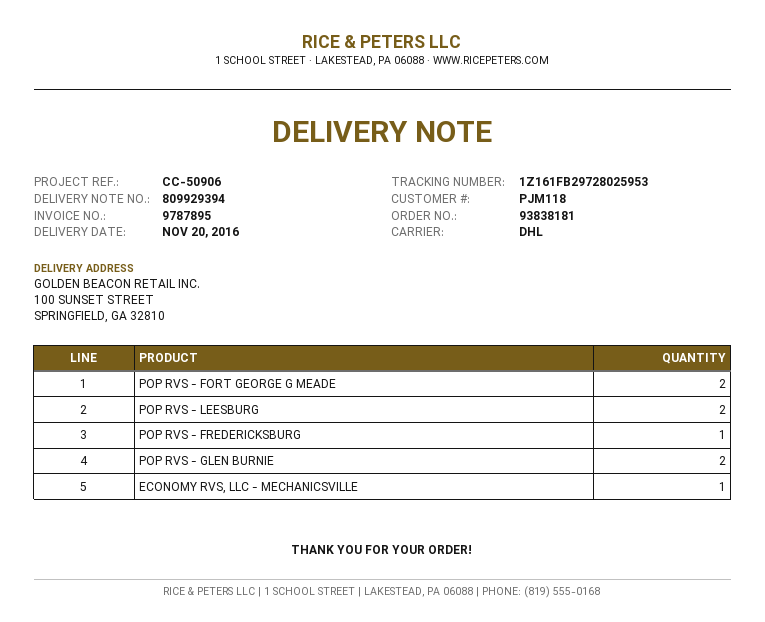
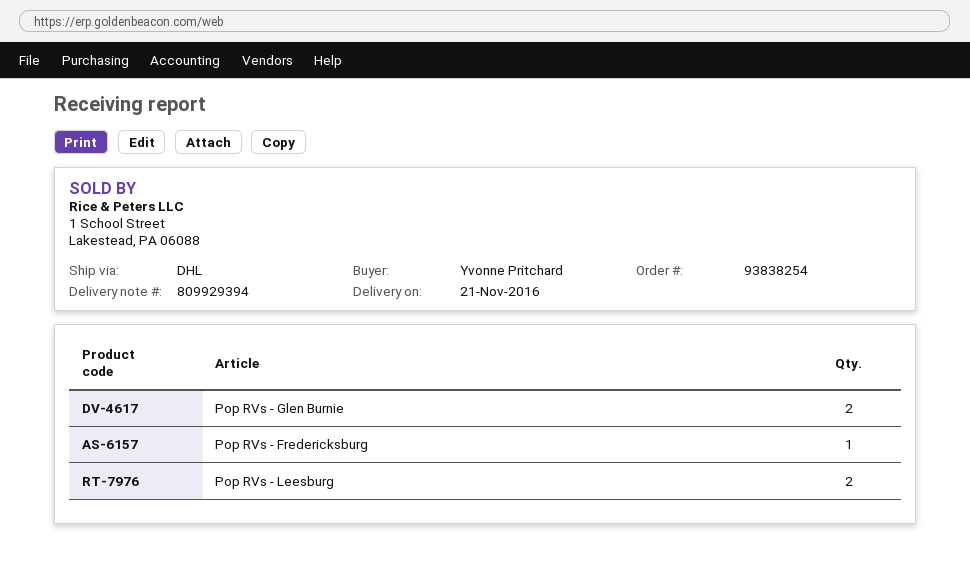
order number: 93838181 -> 93838254
delivery date: 2016-11-20 -> 2016-11-21
POP RVS - FORT GEORGE G MEADE: 2 -> none
ECONOMY RVS, LLC - MECHANICSVILLE: 1 -> none

